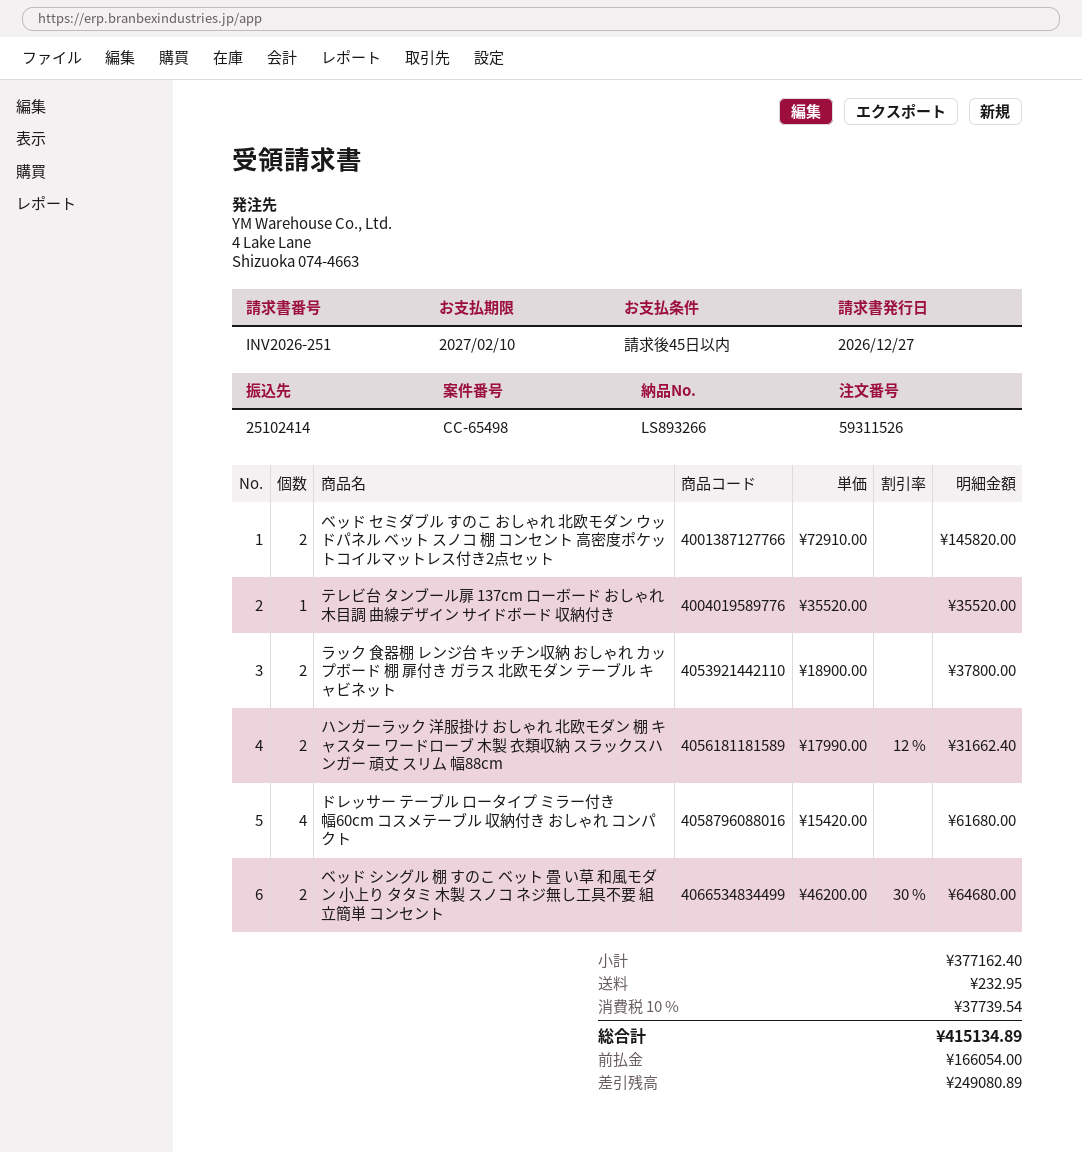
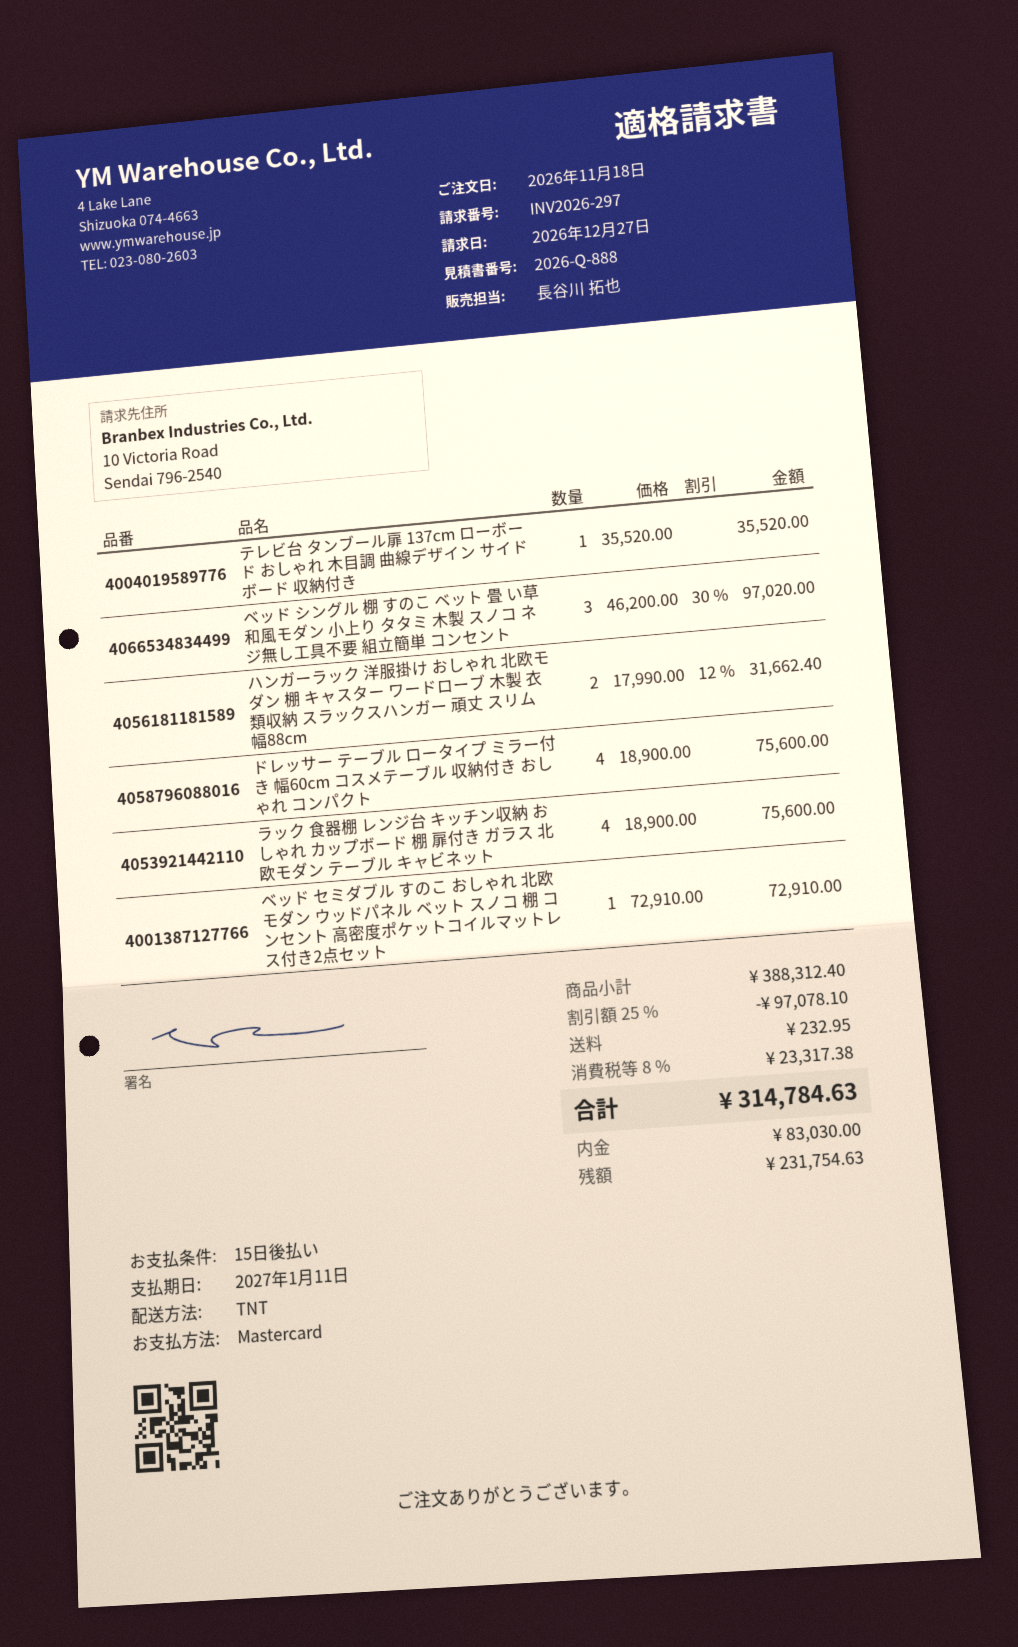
invoice number: INV2026-251 -> INV2026-297
payment terms: 45 days -> 15 days
due date: 2027-02-10 -> 2027-01-11
ベッド セミダブル すのこ おしゃれ 北欧モダン ウッドパネル ベット スノコ 棚 コンセント 高密度ポケットコイルマットレス付き2点セット: 2 x 72910.00 = 145820.00 -> 1 x 72910.00 = 72910.00
ラック 食器棚 レンジ台 キッチン収納 おしゃれ カップボード 棚 扉付き ガラス 北欧モダン テーブル キャビネット: 2 x 18900.00 = 37800.00 -> 4 x 18900.00 = 75600.00
ドレッサー テーブル ロータイプ ミラー付き 幅60cm コスメテーブル 収納付き おしゃれ コンパクト: 4 x 15420.00 = 61680.00 -> 4 x 18900.00 = 75600.00
ベッド シングル 棚 すのこ ベット 畳 い草 和風モダン 小上り タタミ 木製 スノコ ネジ無し工具不要 組立簡単 コンセント: 2 x 46200.00 - 30% = 64680.00 -> 3 x 46200.00 - 30% = 97020.00
subtotal: 377162.40 -> 388312.40
discount: none -> 25% = 97078.10
tax: 10% = 37739.54 -> 8% = 23317.38
total: 415134.89 -> 314784.63
deposit: 166054.00 -> 83030.00
balance: 249080.89 -> 231754.63

